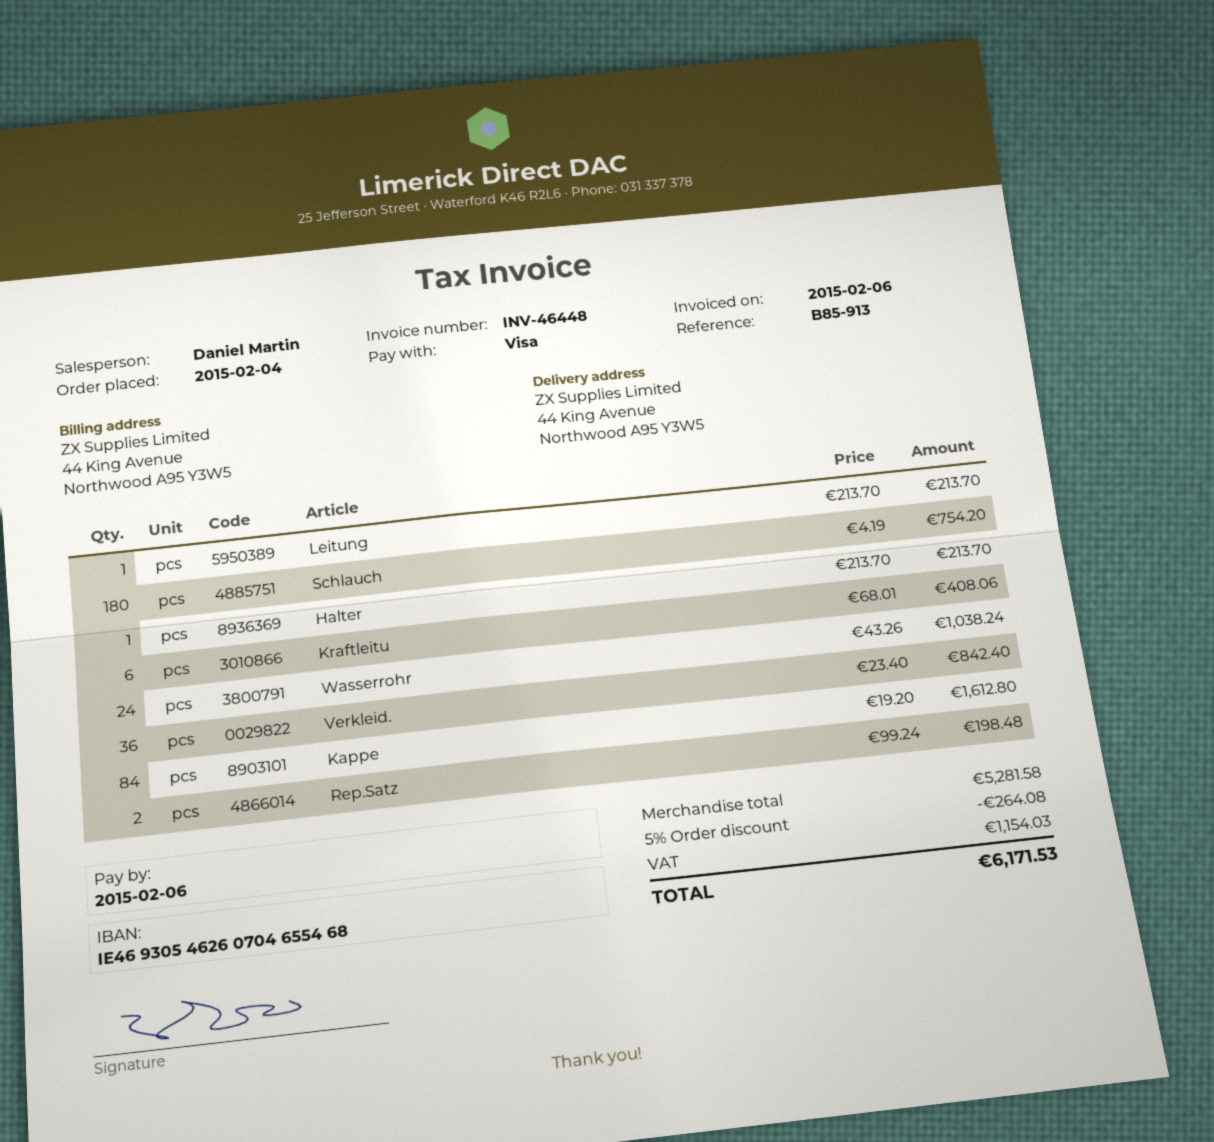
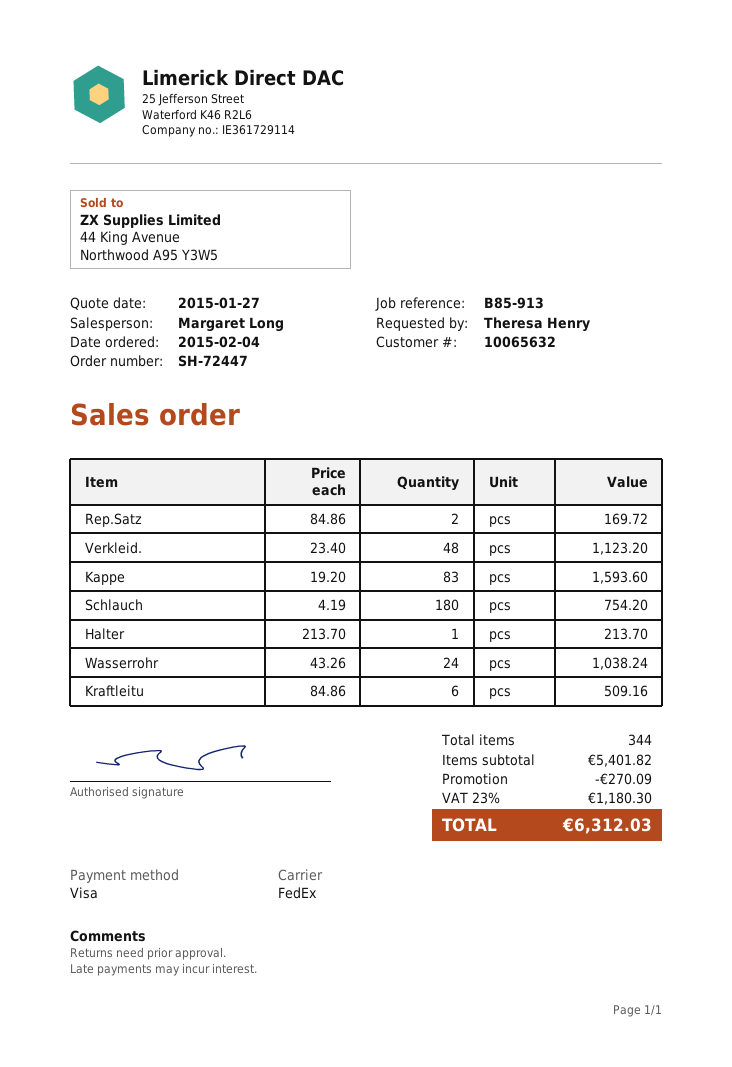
sales rep: Daniel Martin -> Margaret Long
Leitung: 1 x 213.70 = 213.70 -> none
Kraftleitu: 6 x 68.01 = 408.06 -> 6 x 84.86 = 509.16
Verkleid.: 36 x 23.40 = 842.40 -> 48 x 23.40 = 1123.20
Kappe: 84 x 19.20 = 1612.80 -> 83 x 19.20 = 1593.60
Rep.Satz: 2 x 99.24 = 198.48 -> 2 x 84.86 = 169.72
subtotal: 5281.58 -> 5401.82
discount: 264.08 -> 270.09
tax: 1154.03 -> 1180.30
total: 6171.53 -> 6312.03

